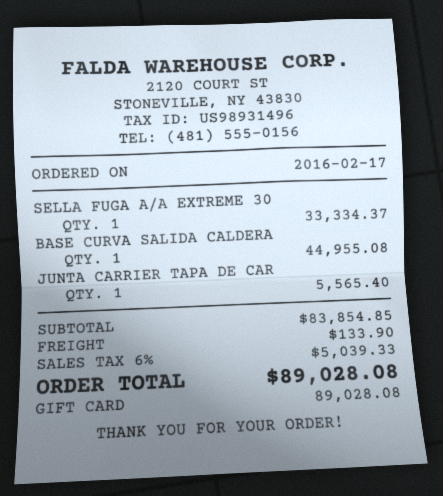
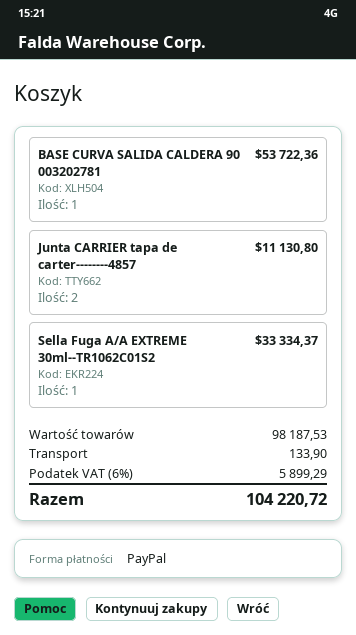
payment method: gift card -> PayPal
BASE CURVA SALIDA CALDERA: 1 for 44955.08 -> 1 for 53722.36
JUNTA CARRIER TAPA DE CAR: 1 for 5565.40 -> 2 for 11130.80
subtotal: 83854.85 -> 98187.53
tax: 6% = 5039.33 -> 6% = 5899.29
total: 89028.08 -> 104220.72

